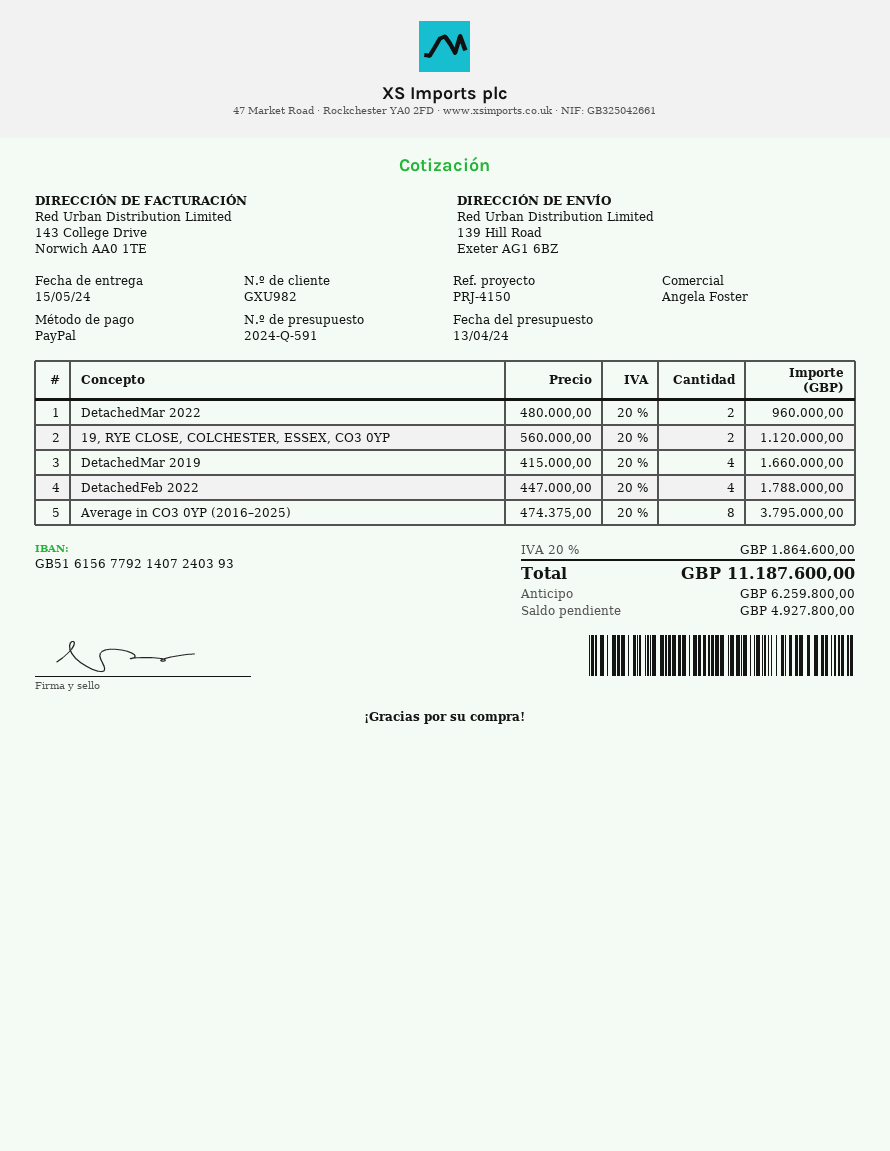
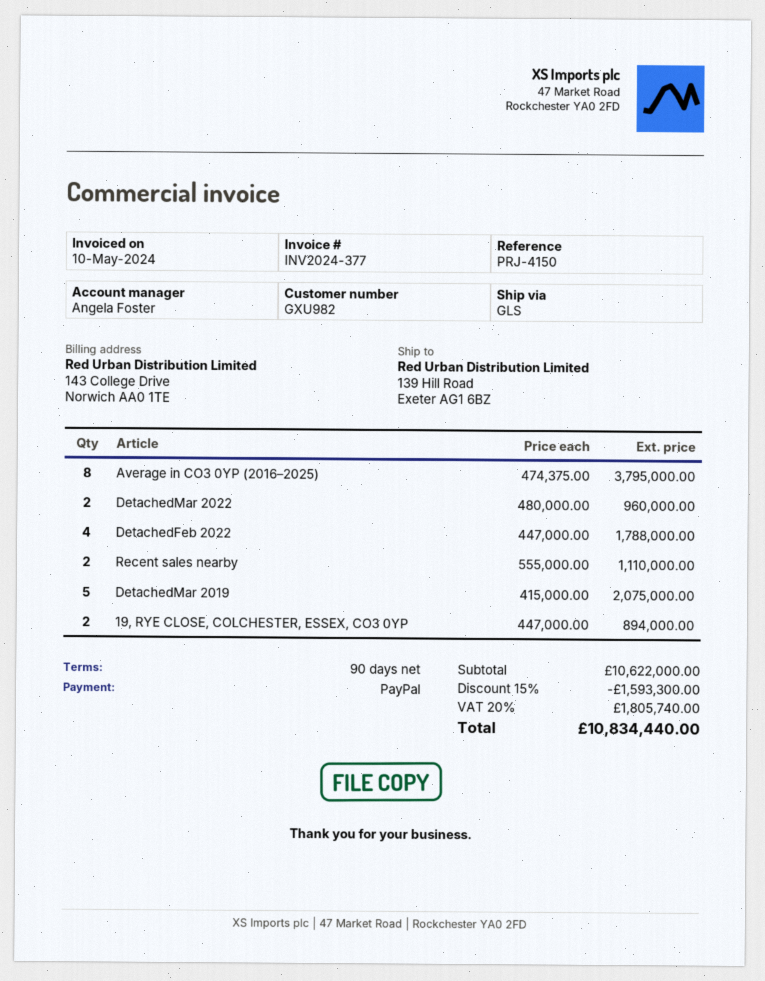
19, RYE CLOSE, COLCHESTER, ESSEX, CO3 0YP: 2 x 560000.00 = 1120000.00 -> 2 x 447000.00 = 894000.00
DetachedMar 2019: 4 x 415000.00 = 1660000.00 -> 5 x 415000.00 = 2075000.00
Recent sales nearby: none -> 2 x 555000.00 = 1110000.00
discount: none -> 15% = 1593300.00
tax: 20% = 1864600.00 -> 20% = 1805740.00
total: 11187600.00 -> 10834440.00

